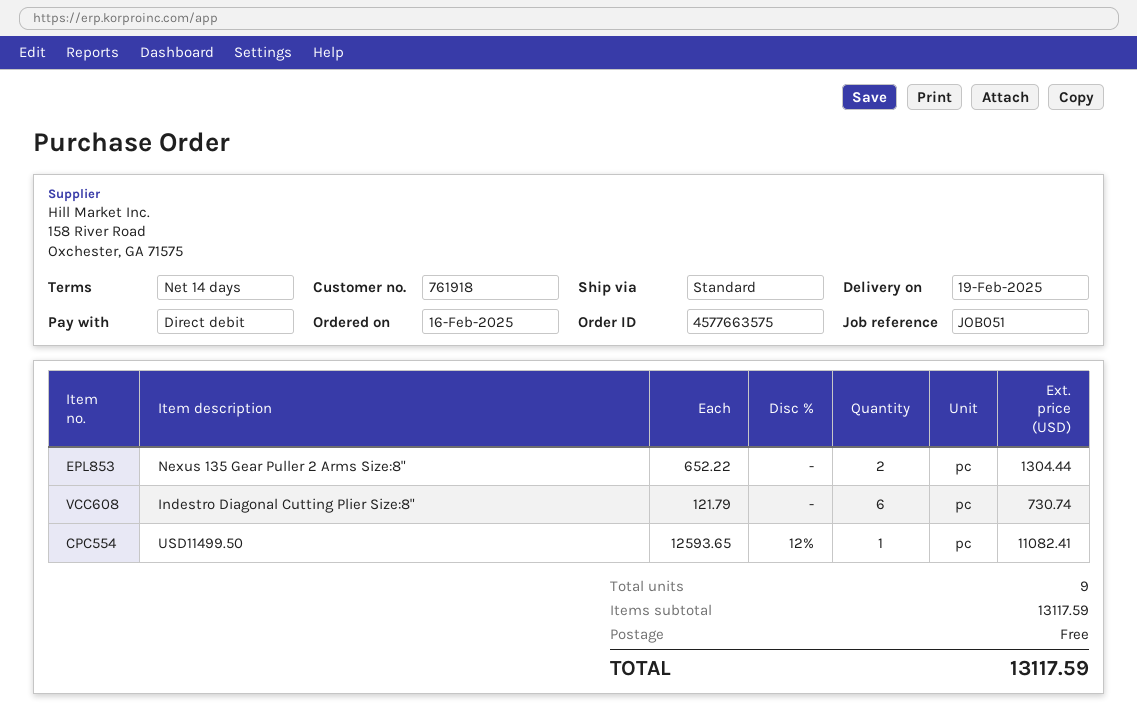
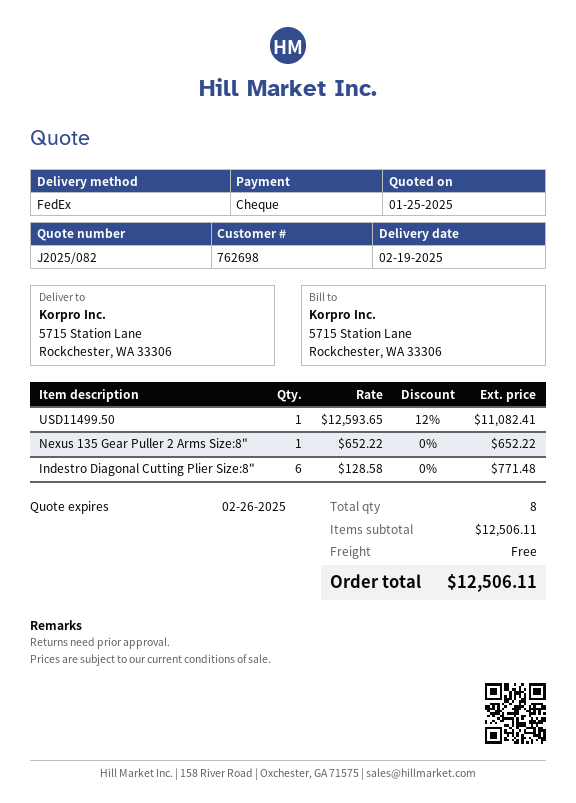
customer number: 761918 -> 762698
payment method: direct debit -> cheque
shipping method: standard -> FedEx
Nexus 135 Gear Puller 2 Arms Size:8": 2 x 652.22 = 1304.44 -> 1 x 652.22 = 652.22
Indestro Diagonal Cutting Plier Size:8": 6 x 121.79 = 730.74 -> 6 x 128.58 = 771.48
total quantity: 9 -> 8
subtotal: 13117.59 -> 12506.11
total: 13117.59 -> 12506.11

